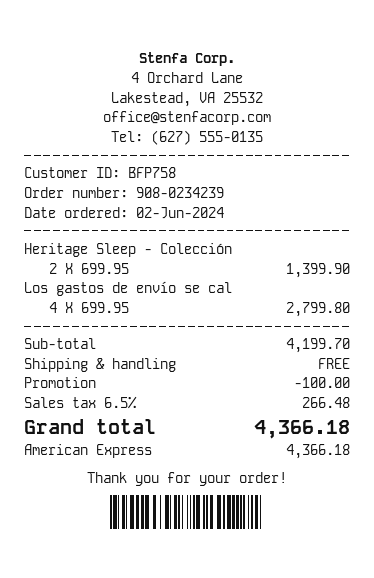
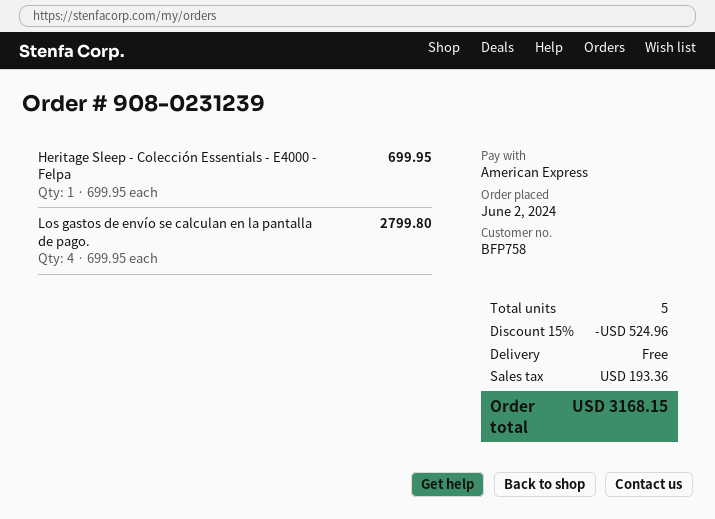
order number: 908-0234239 -> 908-0231239
Heritage Sleep - Colección: 2 x 699.95 = 1399.90 -> 1 x 699.95 = 699.95
discount: 100.00 -> 524.96
tax: 266.48 -> 193.36
total: 4366.18 -> 3168.15

